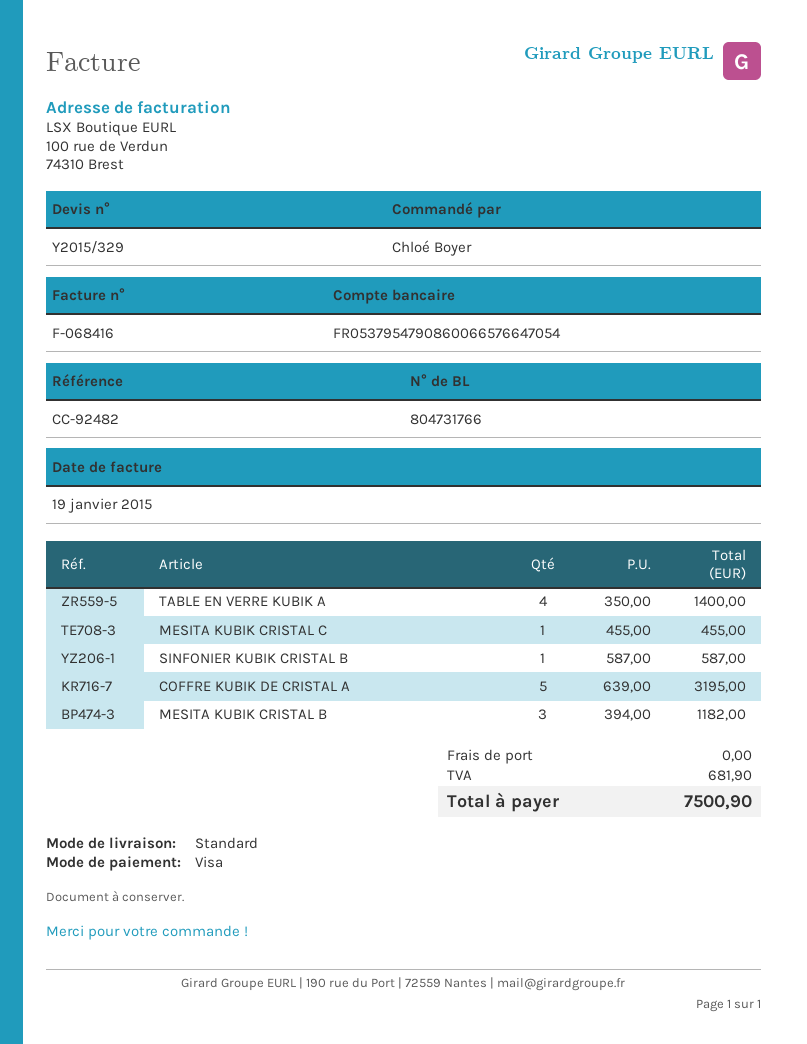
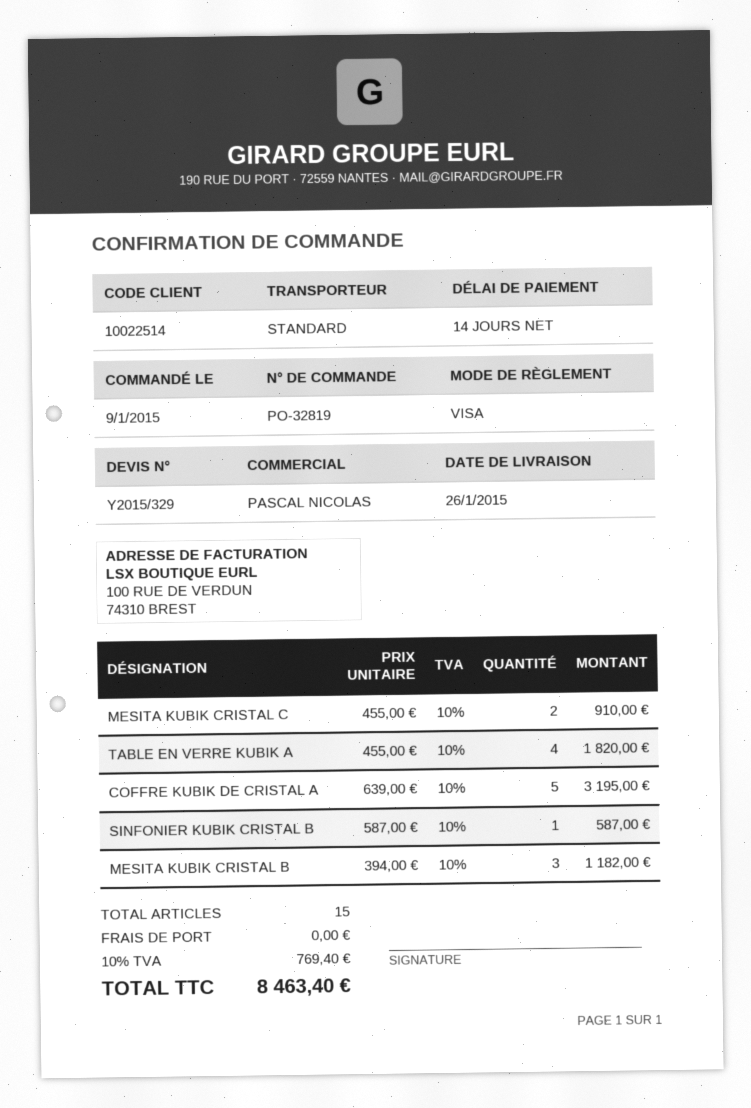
TABLE EN VERRE KUBIK A: 4 x 350.00 = 1400.00 -> 4 x 455.00 = 1820.00
MESITA KUBIK CRISTAL C: 1 x 455.00 = 455.00 -> 2 x 455.00 = 910.00
tax: 681.90 -> 769.40
total: 7500.90 -> 8463.40

